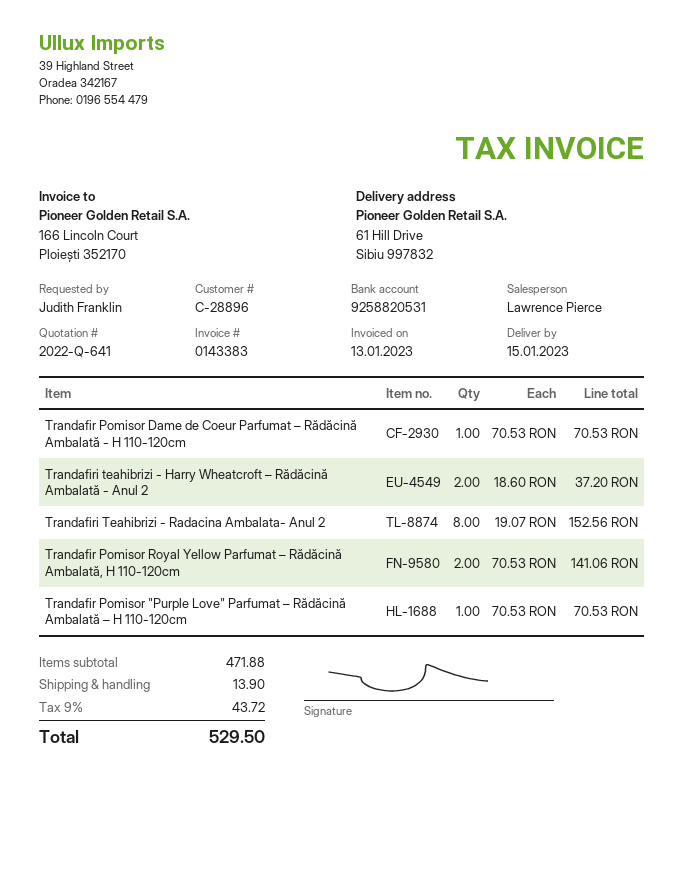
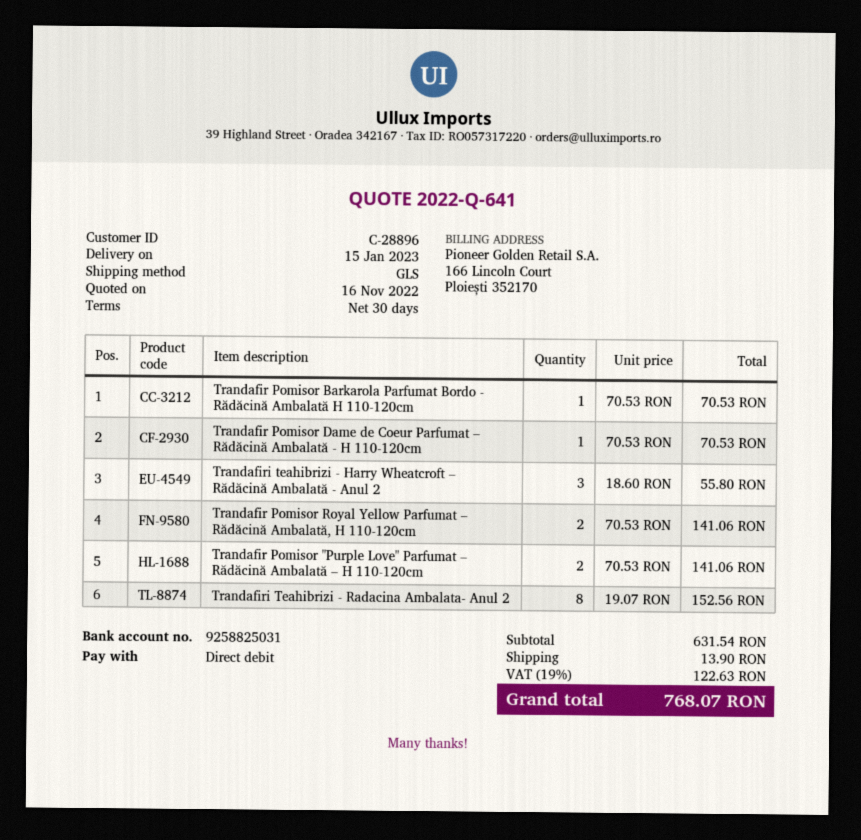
bank account: 9258820531 -> 9258825031
Trandafiri teahibrizi - Harry Wheatcroft – Rădăcină Ambalată - Anul 2: 2 x 18.60 = 37.20 -> 3 x 18.60 = 55.80
Trandafir Pomisor "Purple Love" Parfumat – Rădăcină Ambalată – H 110-120cm: 1 x 70.53 = 70.53 -> 2 x 70.53 = 141.06
Trandafir Pomisor Barkarola Parfumat Bordo - Rădăcină Ambalată H 110-120cm: none -> 1 x 70.53 = 70.53
subtotal: 471.88 -> 631.54
tax: 9% = 43.72 -> 19% = 122.63
total: 529.50 -> 768.07

